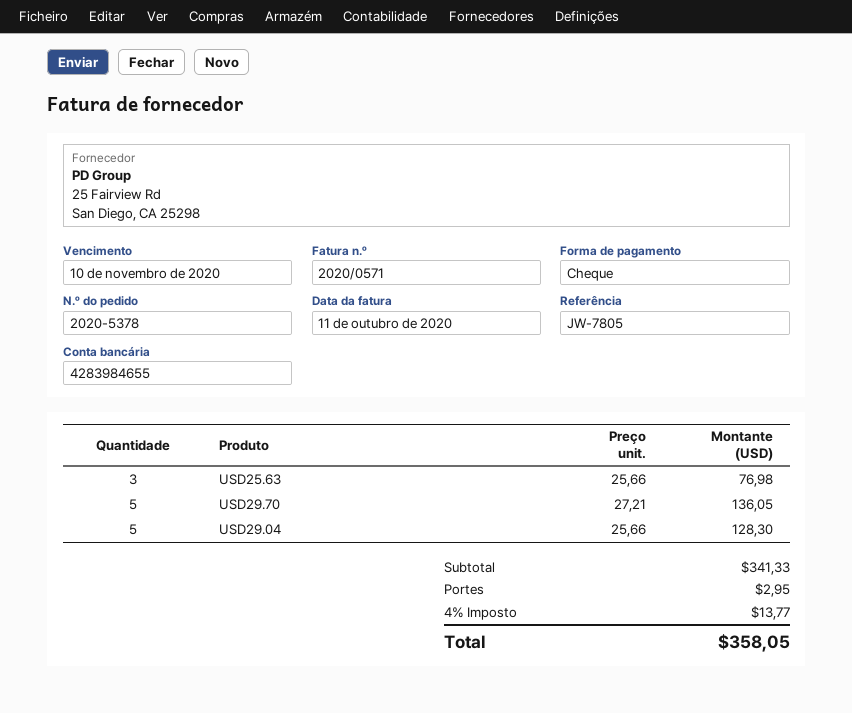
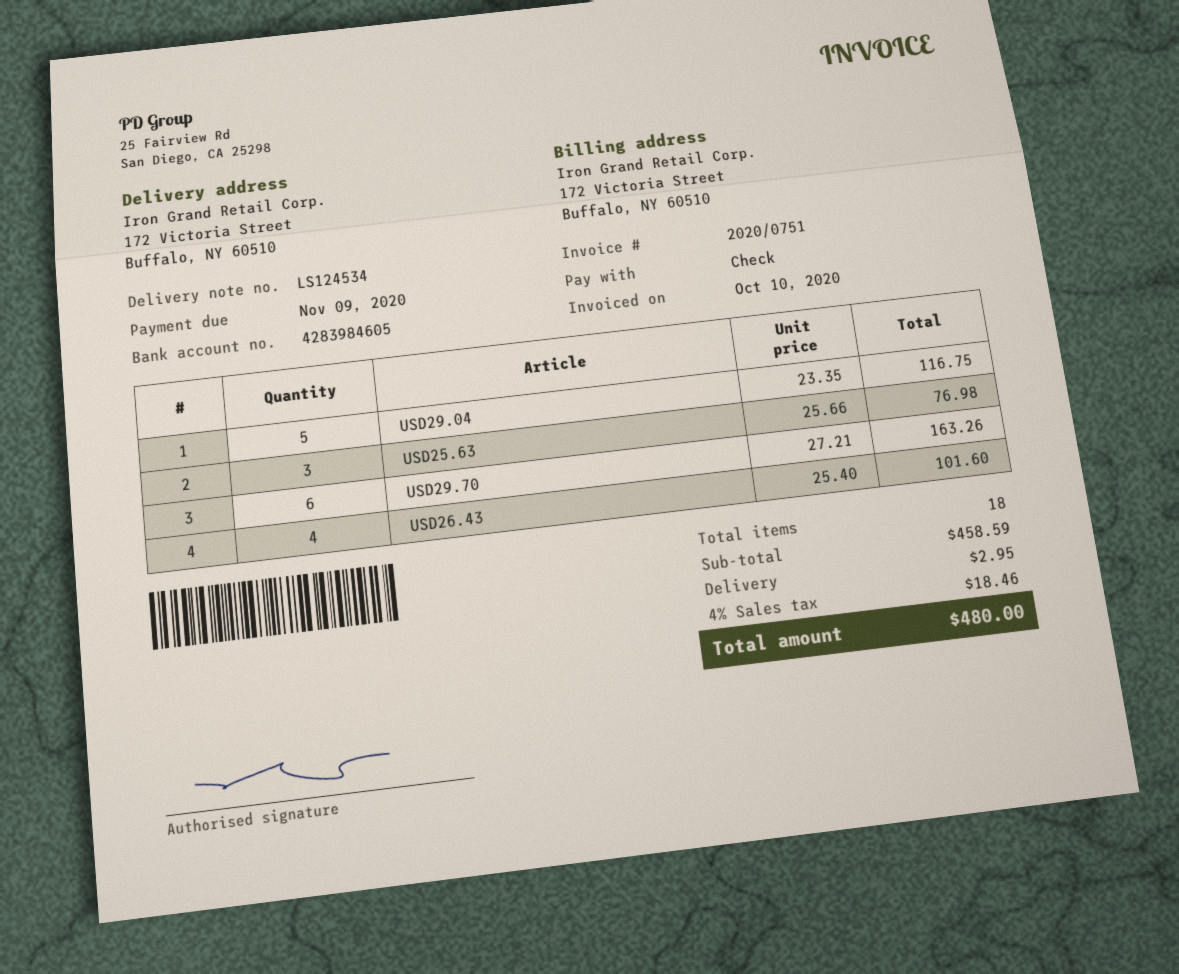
invoice number: 2020/0571 -> 2020/0751
invoice date: 2020-10-11 -> 2020-10-10
due date: 2020-11-10 -> 2020-11-09
bank account: 4283984655 -> 4283984605
USD29.70: 5 x 27.21 = 136.05 -> 6 x 27.21 = 163.26
USD29.04: 5 x 25.66 = 128.30 -> 5 x 23.35 = 116.75
USD26.43: none -> 4 x 25.40 = 101.60
subtotal: 341.33 -> 458.59
tax: 4% = 13.77 -> 4% = 18.46
total: 358.05 -> 480.00

